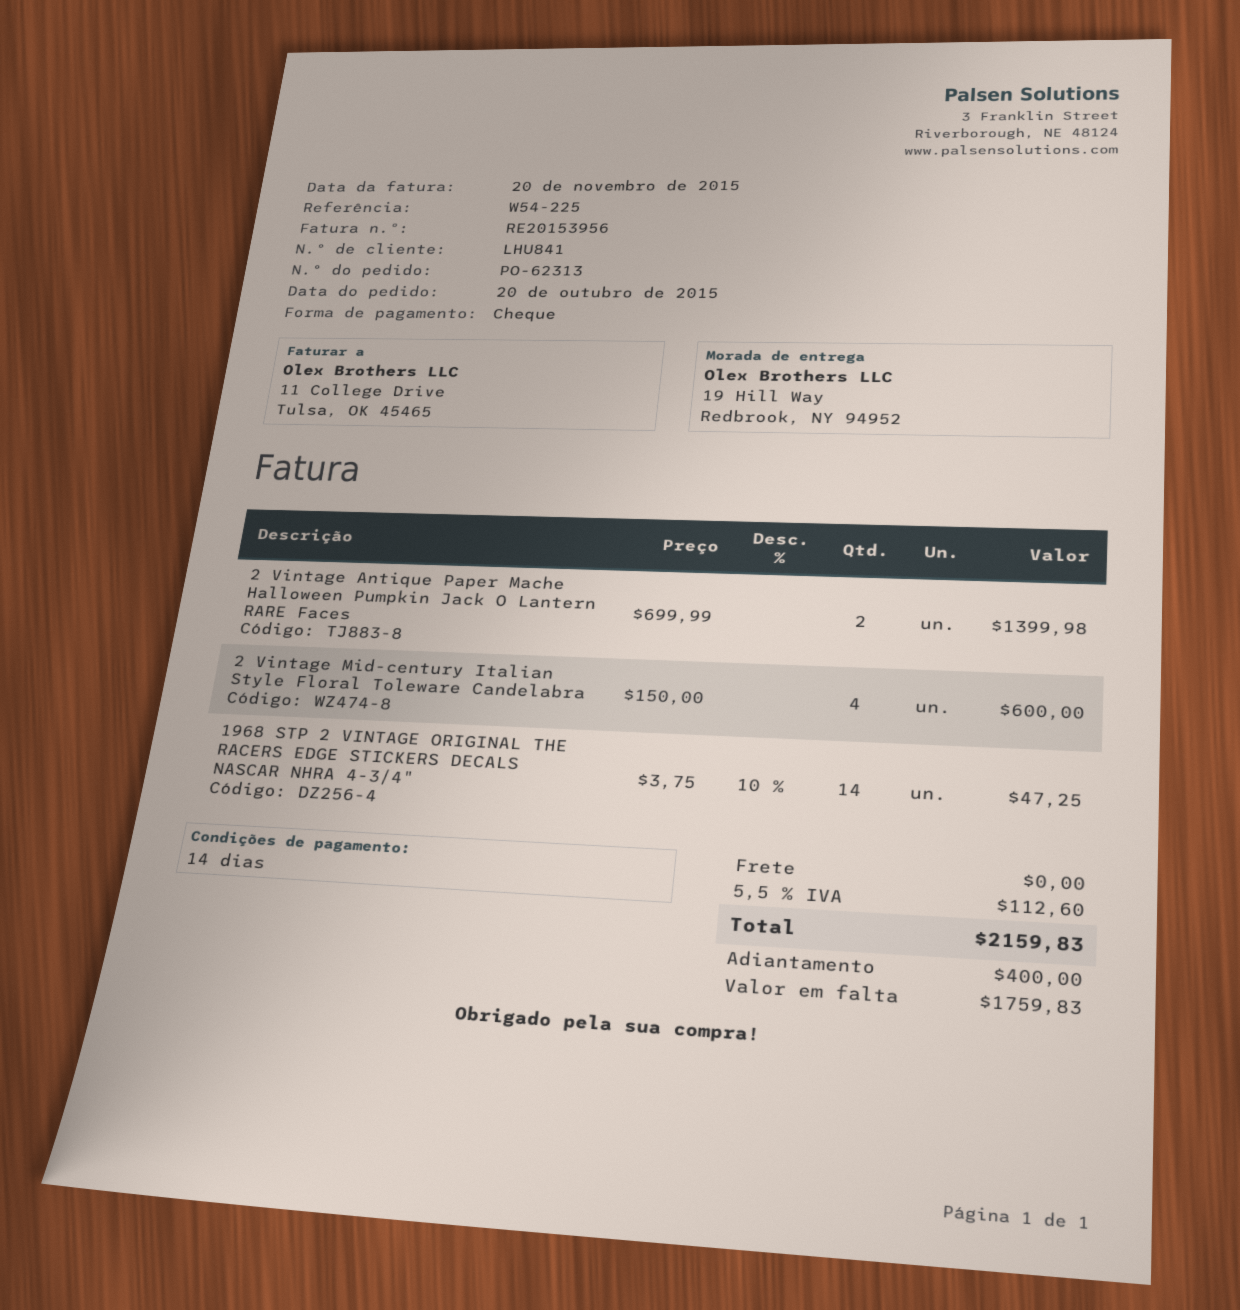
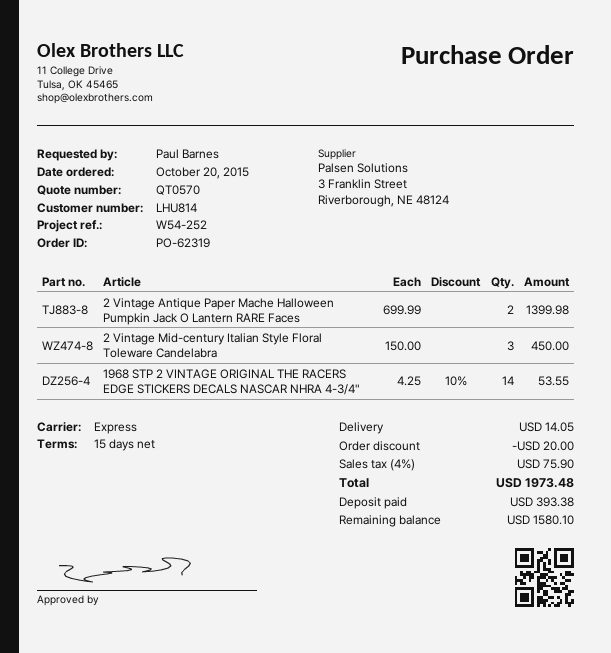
order number: PO-62313 -> PO-62319
payment terms: 14 days -> 15 days
customer number: LHU841 -> LHU814
reference: W54-225 -> W54-252
2 Vintage Mid-century Italian Style Floral Toleware Candelabra: 4 x 150.00 = 600.00 -> 3 x 150.00 = 450.00
1968 STP 2 VINTAGE ORIGINAL THE RACERS EDGE STICKERS DECALS NASCAR NHRA 4-3/4": 14 x 3.75 - 10% = 47.25 -> 14 x 4.25 - 10% = 53.55
discount: none -> 20.00
shipping: 0.00 -> 14.05
tax: 5.5% = 112.60 -> 4% = 75.90
total: 2159.83 -> 1973.48
deposit: 400.00 -> 393.38
balance: 1759.83 -> 1580.10

